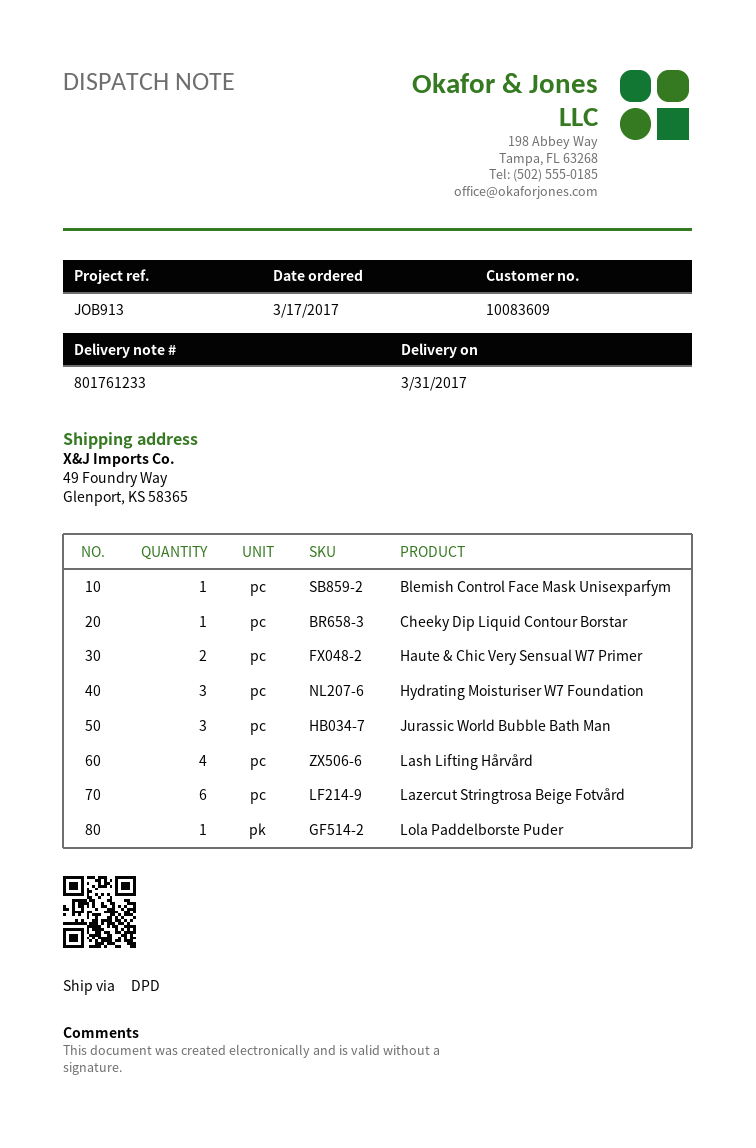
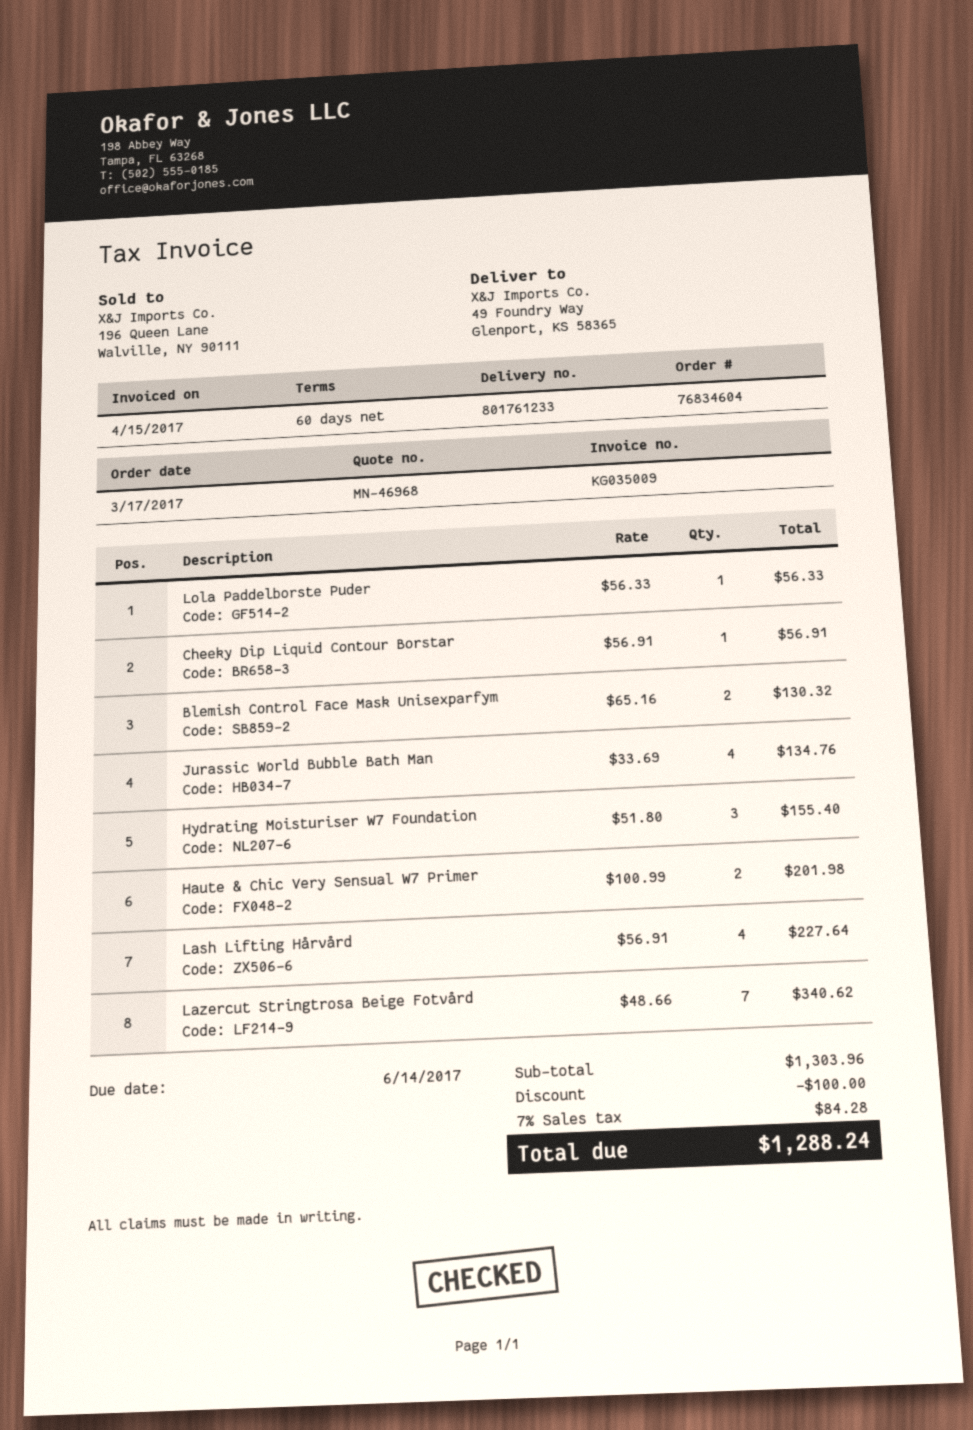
Blemish Control Face Mask Unisexparfym: 1 -> 2
Jurassic World Bubble Bath Man: 3 -> 4
Lazercut Stringtrosa Beige Fotvård: 6 -> 7

